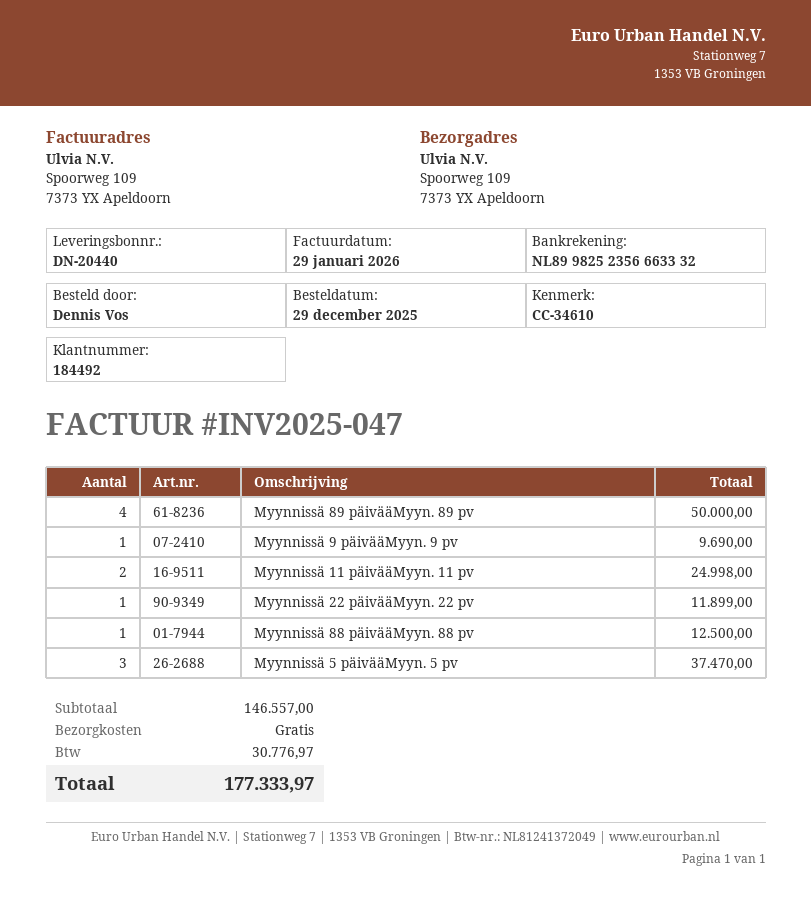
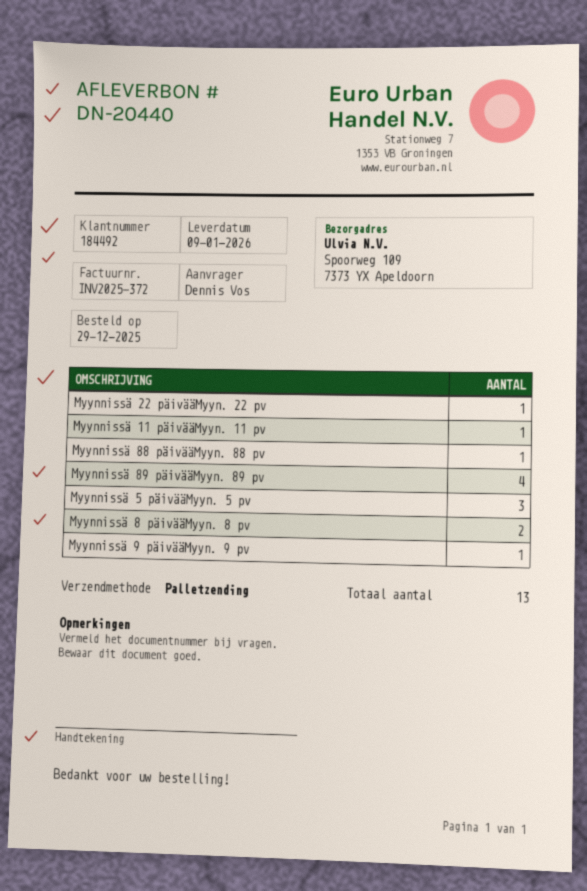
invoice number: INV2025-047 -> INV2025-372
Myynnissä 11 päivääMyyn. 11 pv: 2 -> 1
Myynnissä 8 päivääMyyn. 8 pv: none -> 2

